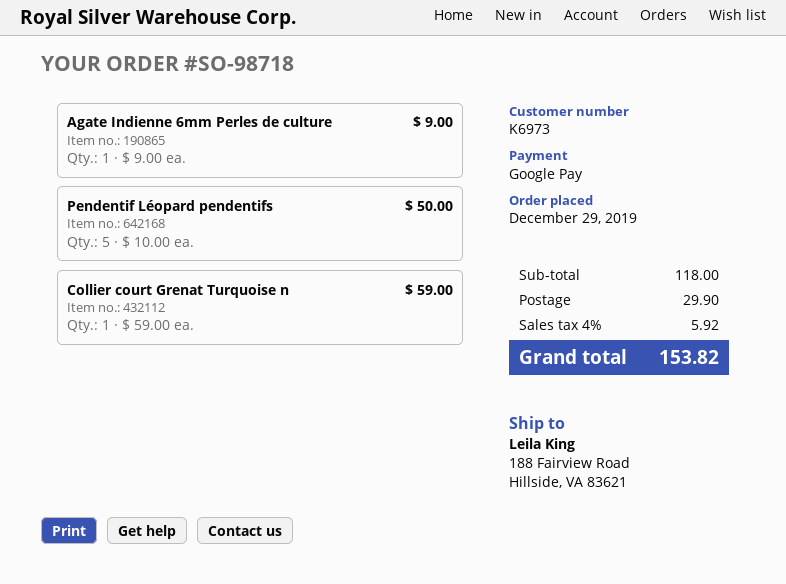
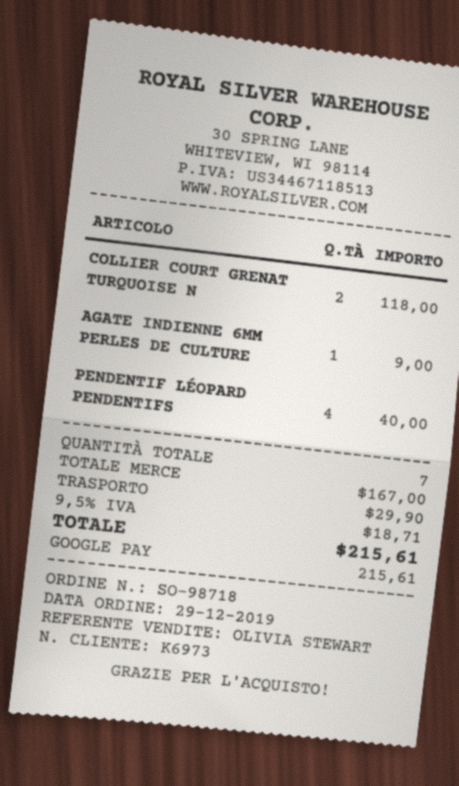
Pendentif Léopard pendentifs: 5 for 50.00 -> 4 for 40.00
Collier court Grenat Turquoise n: 1 for 59.00 -> 2 for 118.00
subtotal: 118.00 -> 167.00
tax: 4% = 5.92 -> 9.5% = 18.71
total: 153.82 -> 215.61

